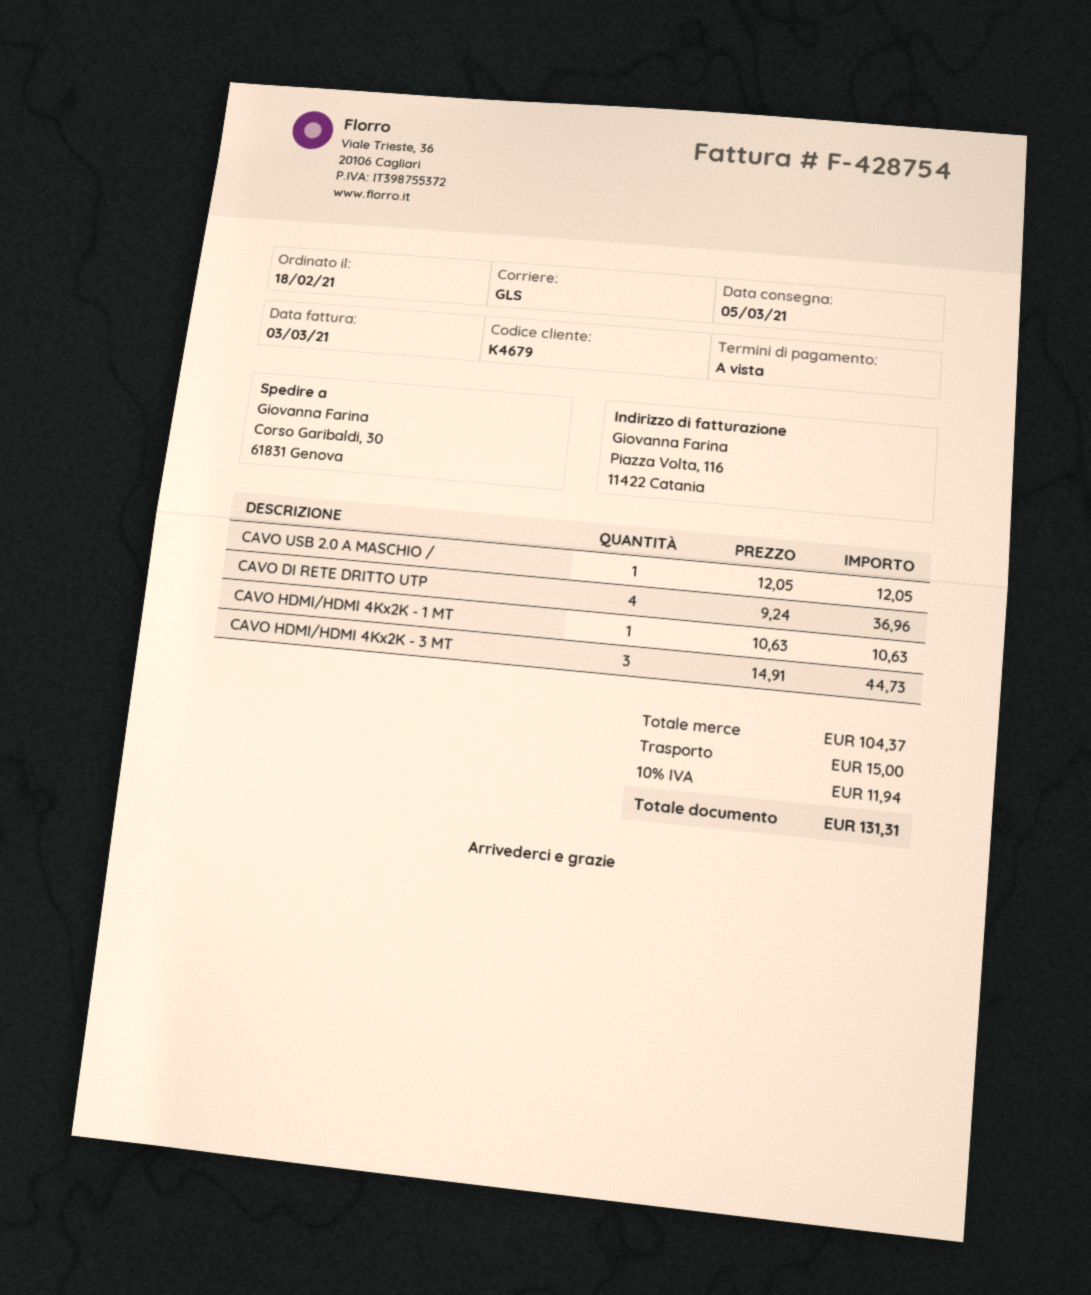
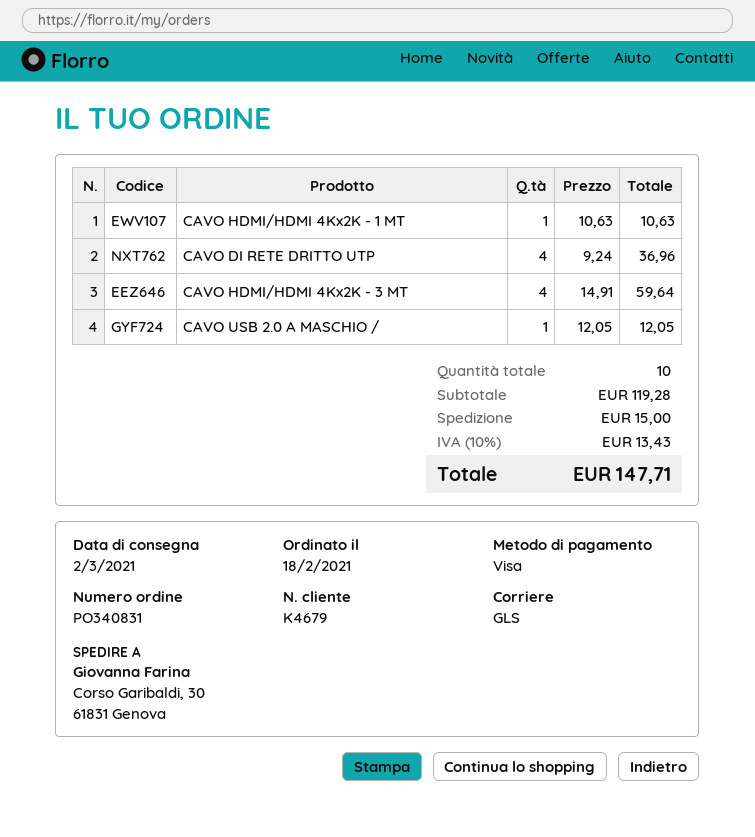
delivery date: 2021-03-05 -> 2021-03-02
CAVO HDMI/HDMI 4Kx2K - 3 MT: 3 x 14.91 = 44.73 -> 4 x 14.91 = 59.64
subtotal: 104.37 -> 119.28
tax: 10% = 11.94 -> 10% = 13.43
total: 131.31 -> 147.71

